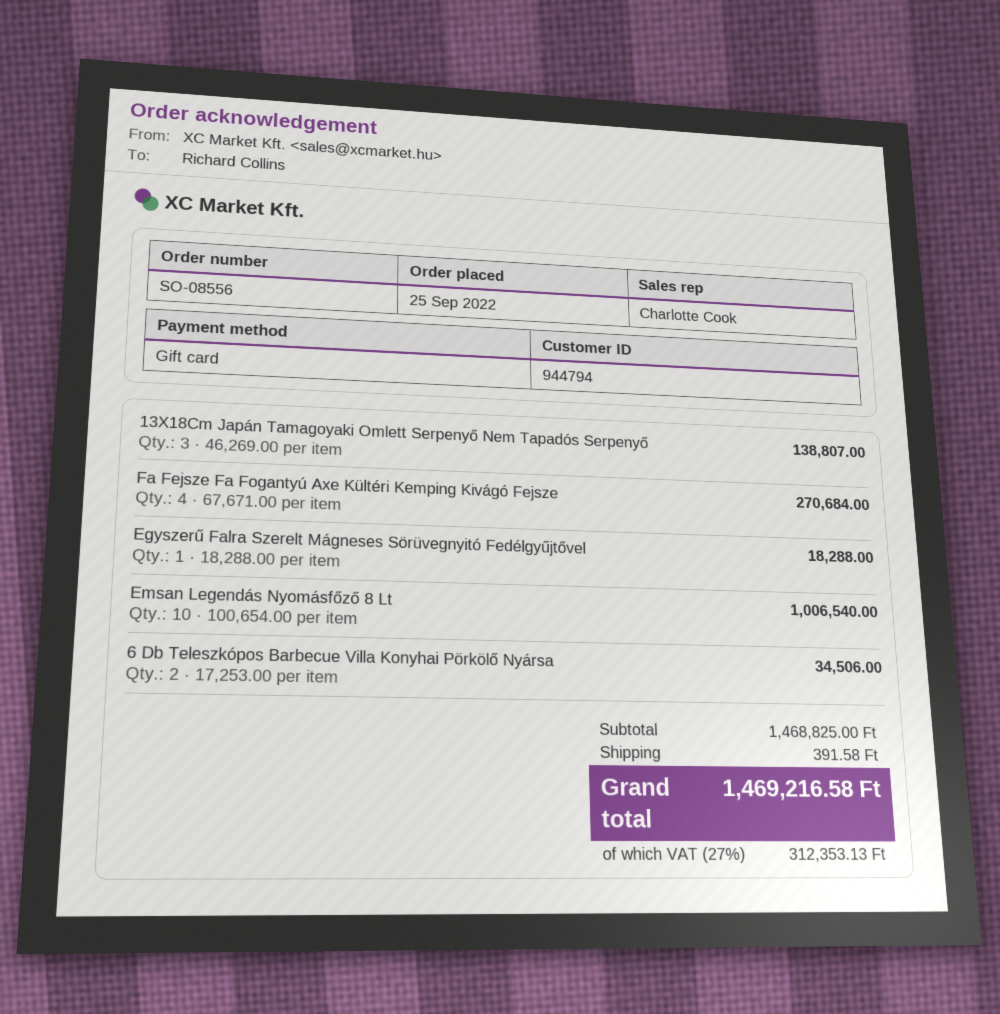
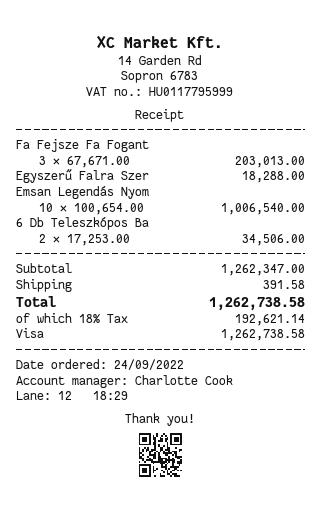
order date: 2022-09-25 -> 2022-09-24
payment method: gift card -> Visa
13X18Cm Japán Tamagoyaki Omlett Serpenyő Nem Tapadós Serpenyő: 3 x 46269.00 = 138807.00 -> none
Fa Fejsze Fa Fogantyú Axe Kültéri Kemping Kivágó Fejsze: 4 x 67671.00 = 270684.00 -> 3 x 67671.00 = 203013.00
subtotal: 1468825.00 -> 1262347.00
tax: 27% = 312353.13 -> 18% = 192621.14
total: 1469216.58 -> 1262738.58

